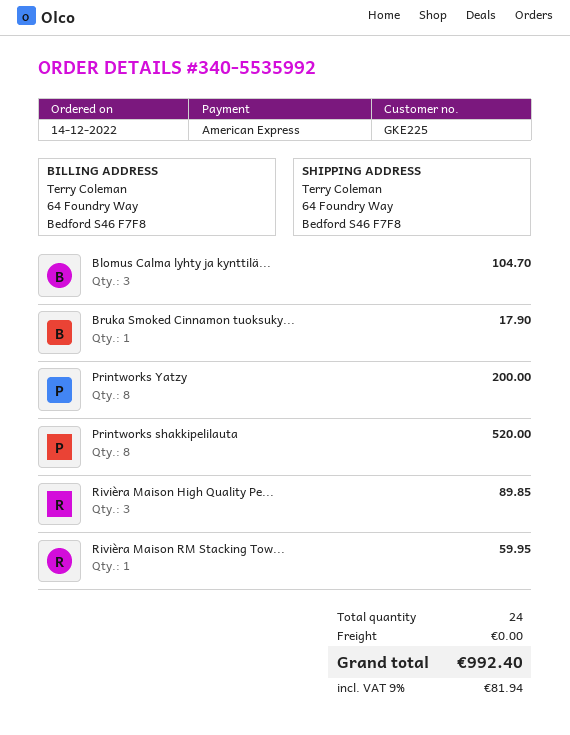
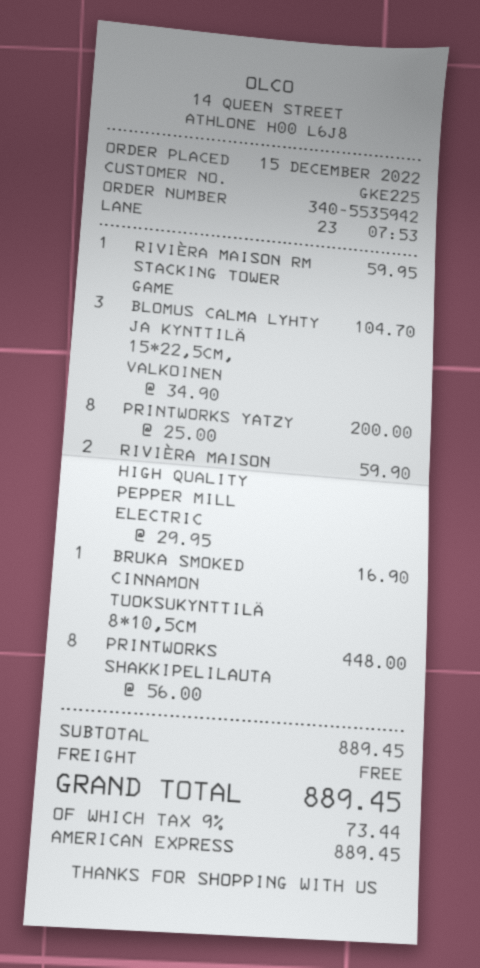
order number: 340-5535992 -> 340-5535942
order date: 2022-12-14 -> 2022-12-15
Bruka Smoked Cinnamon tuoksuky...: 1 for 17.90 -> 1 for 16.90
Printworks shakkipelilauta: 8 for 520.00 -> 8 for 448.00
Rivièra Maison High Quality Pe...: 3 for 89.85 -> 2 for 59.90
tax: 9% = 81.94 -> 9% = 73.44
total: 992.40 -> 889.45

